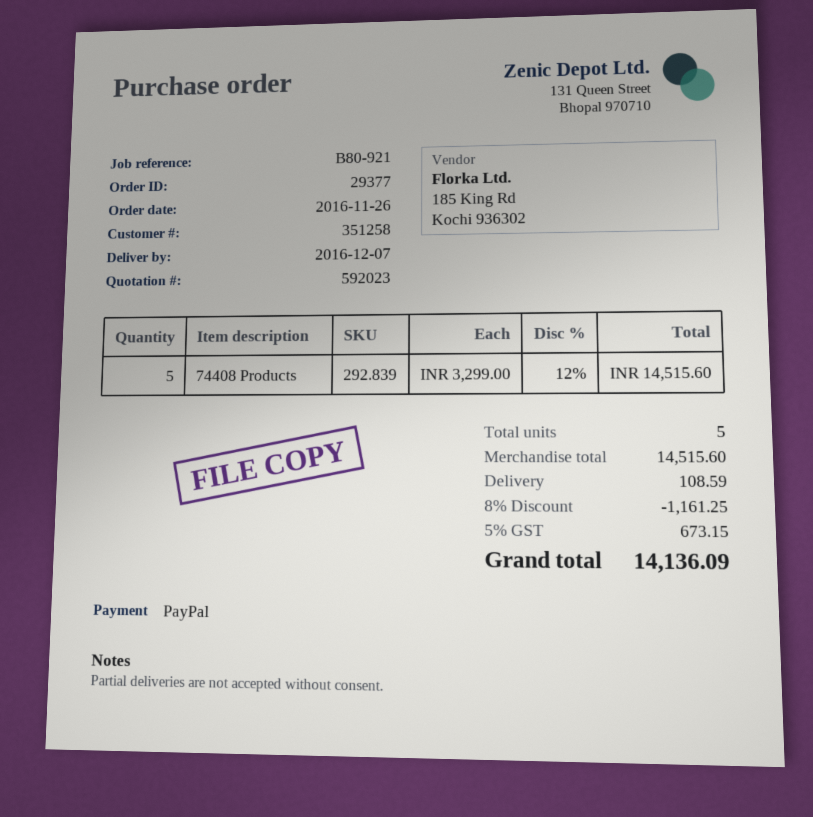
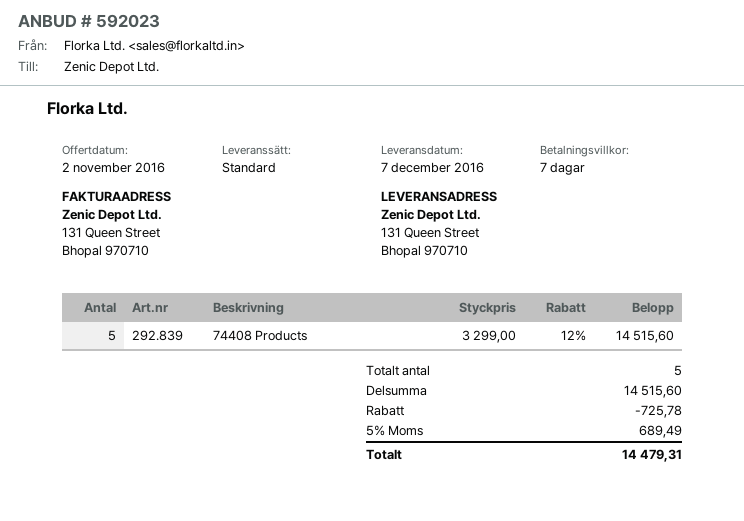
discount: 1161.25 -> 725.78
shipping: 108.59 -> none
tax: 5% = 673.15 -> 5% = 689.49
total: 14136.09 -> 14479.31

